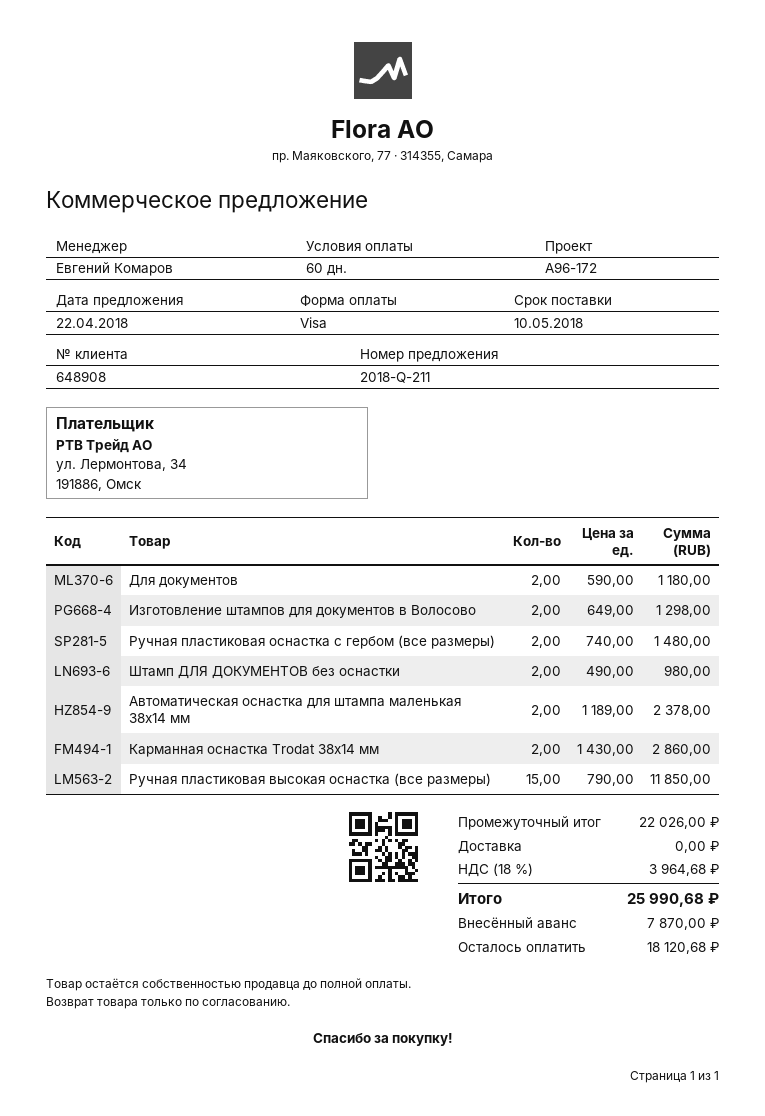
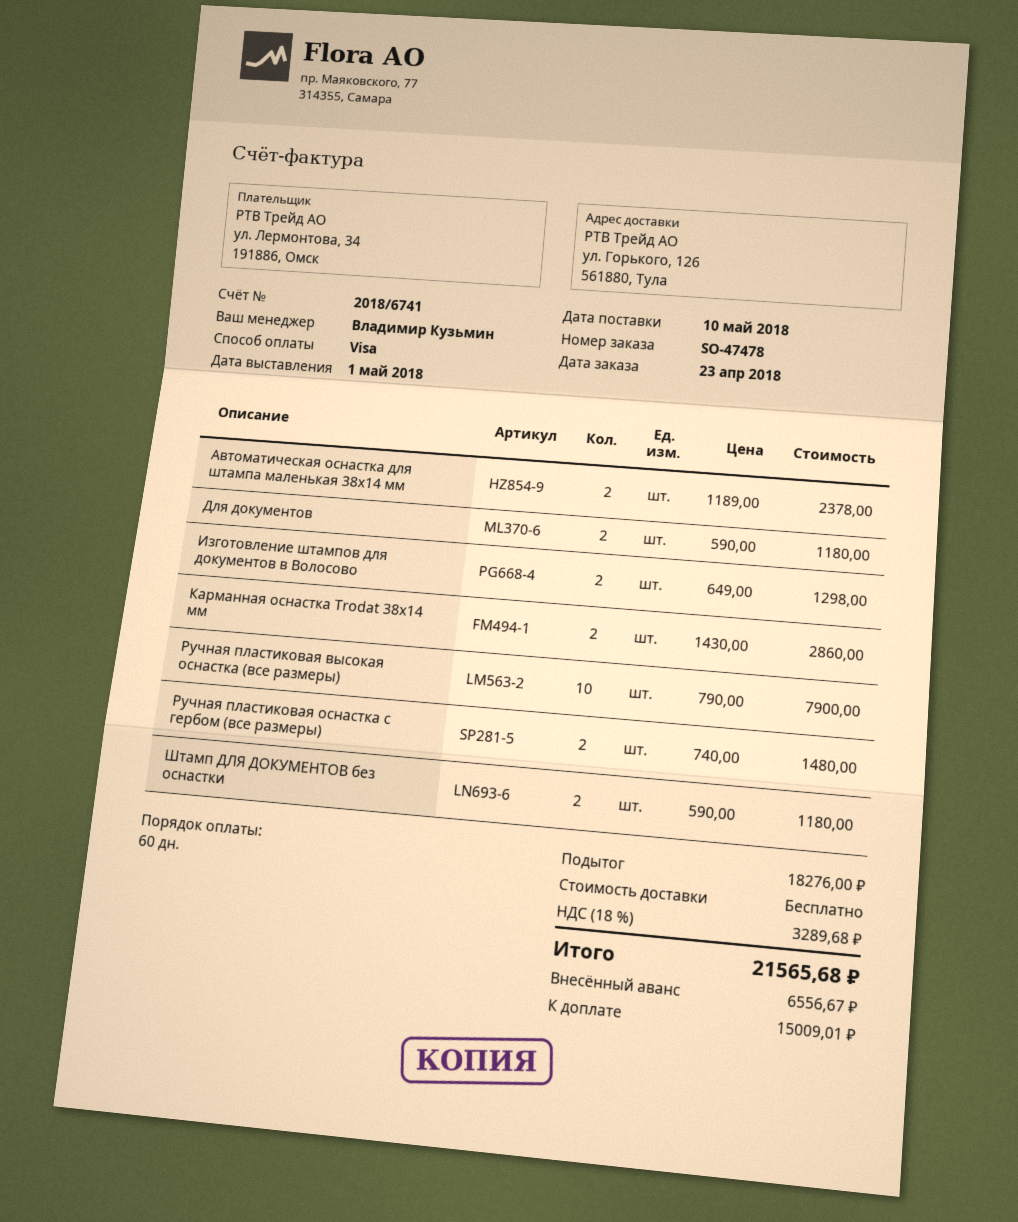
sales rep: Евгений Комаров -> Владимир Кузьмин
Штамп ДЛЯ ДОКУМЕНТОВ без оснастки: 2 x 490.00 = 980.00 -> 2 x 590.00 = 1180.00
Ручная пластиковая высокая оснастка (все размеры): 15 x 790.00 = 11850.00 -> 10 x 790.00 = 7900.00
subtotal: 22026.00 -> 18276.00
tax: 18% = 3964.68 -> 18% = 3289.68
total: 25990.68 -> 21565.68
deposit: 7870.00 -> 6556.67
balance: 18120.68 -> 15009.01

